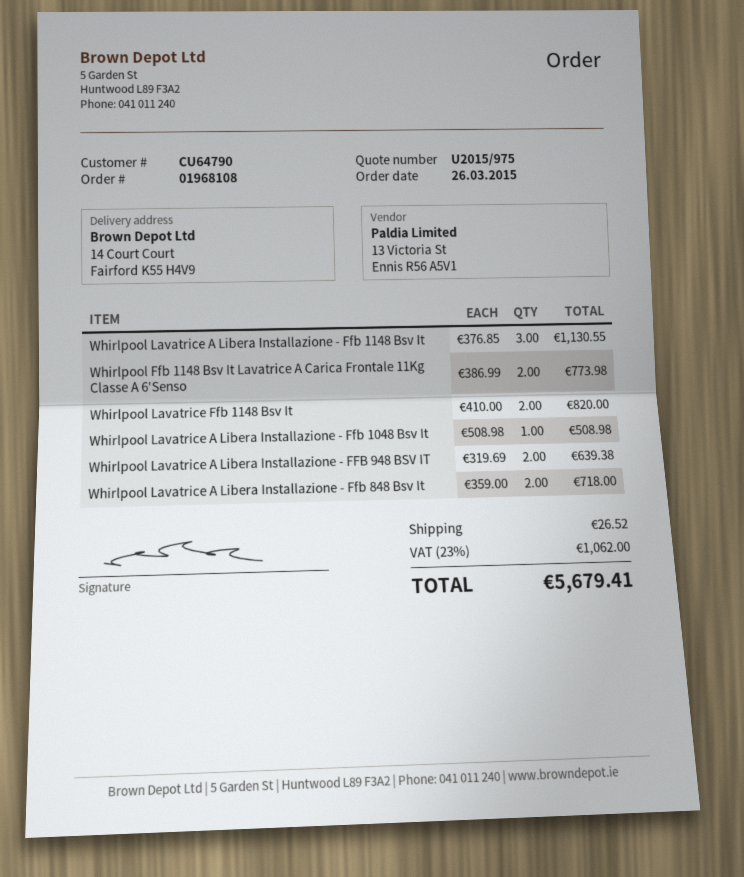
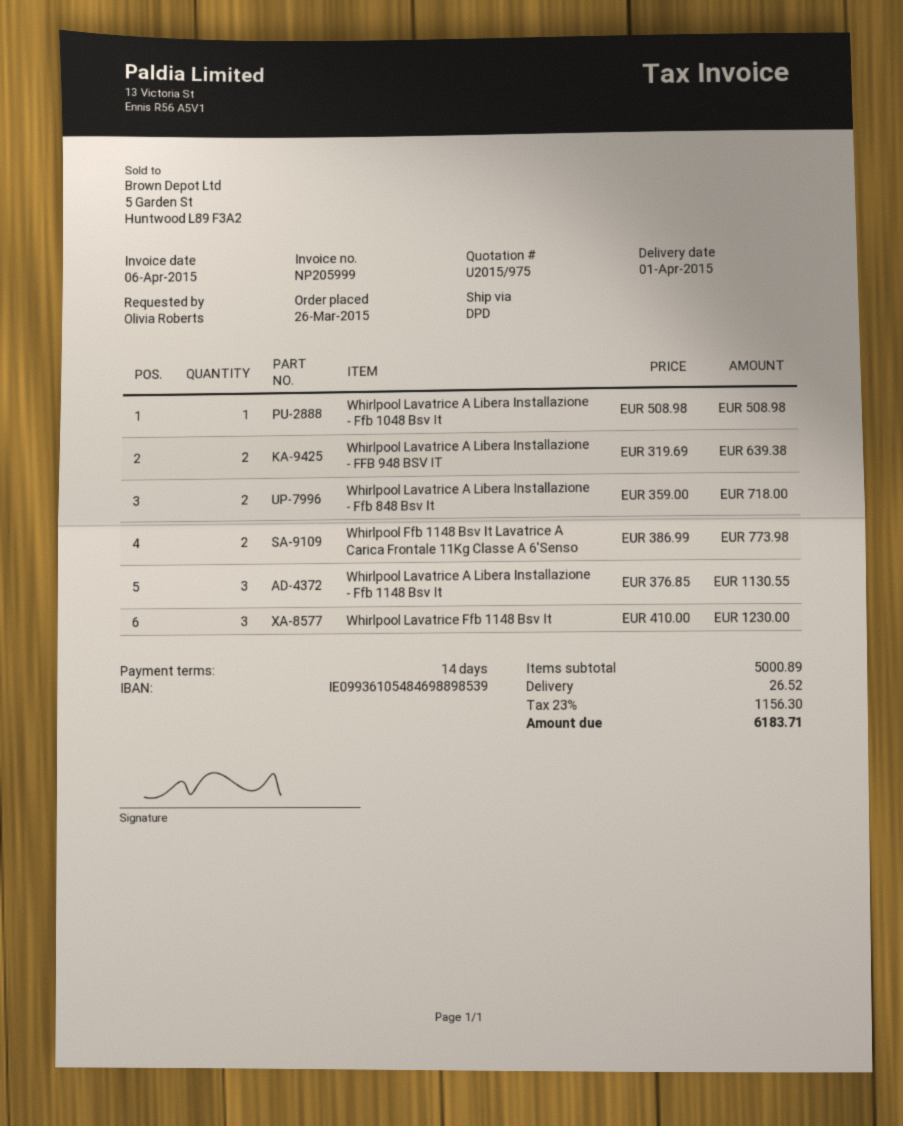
Whirlpool Lavatrice Ffb 1148 Bsv It: 2 x 410.00 = 820.00 -> 3 x 410.00 = 1230.00
tax: 23% = 1062.00 -> 23% = 1156.30
total: 5679.41 -> 6183.71

